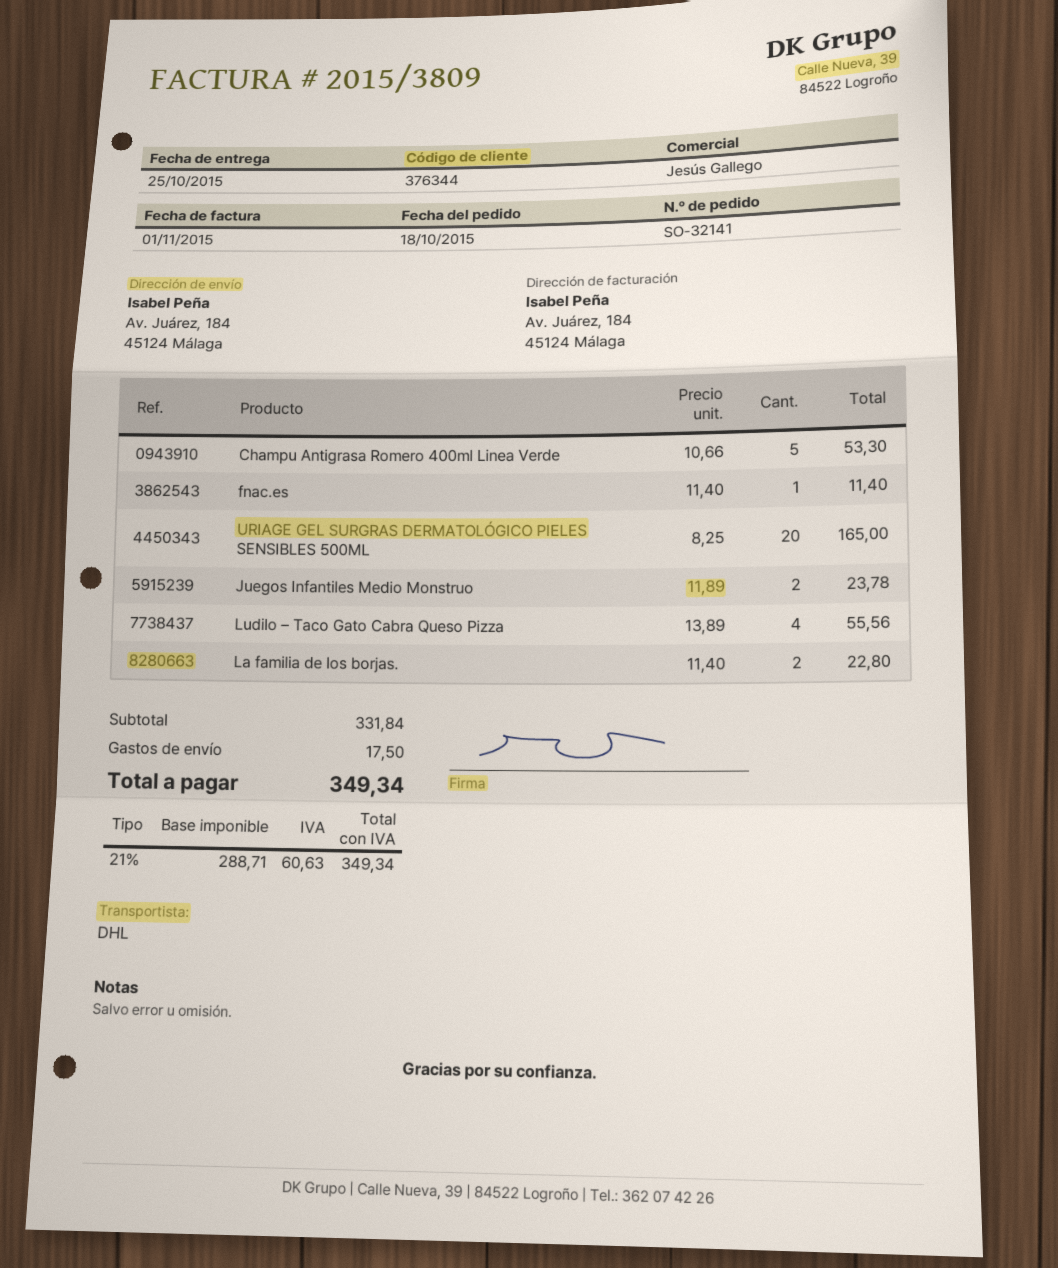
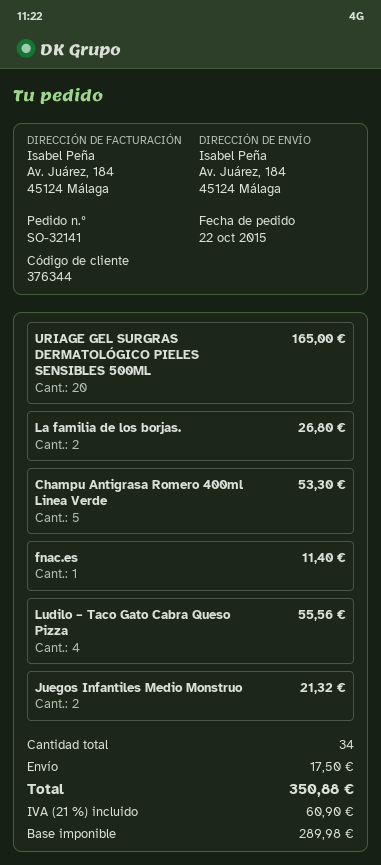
order date: 2015-10-18 -> 2015-10-22
Juegos Infantiles Medio Monstruo: 2 for 23.78 -> 2 for 21.32
La familia de los borjas.: 2 for 22.80 -> 2 for 26.80
net: 288.71 -> 289.98
tax: 21% = 60.63 -> 21% = 60.90
total: 349.34 -> 350.88

